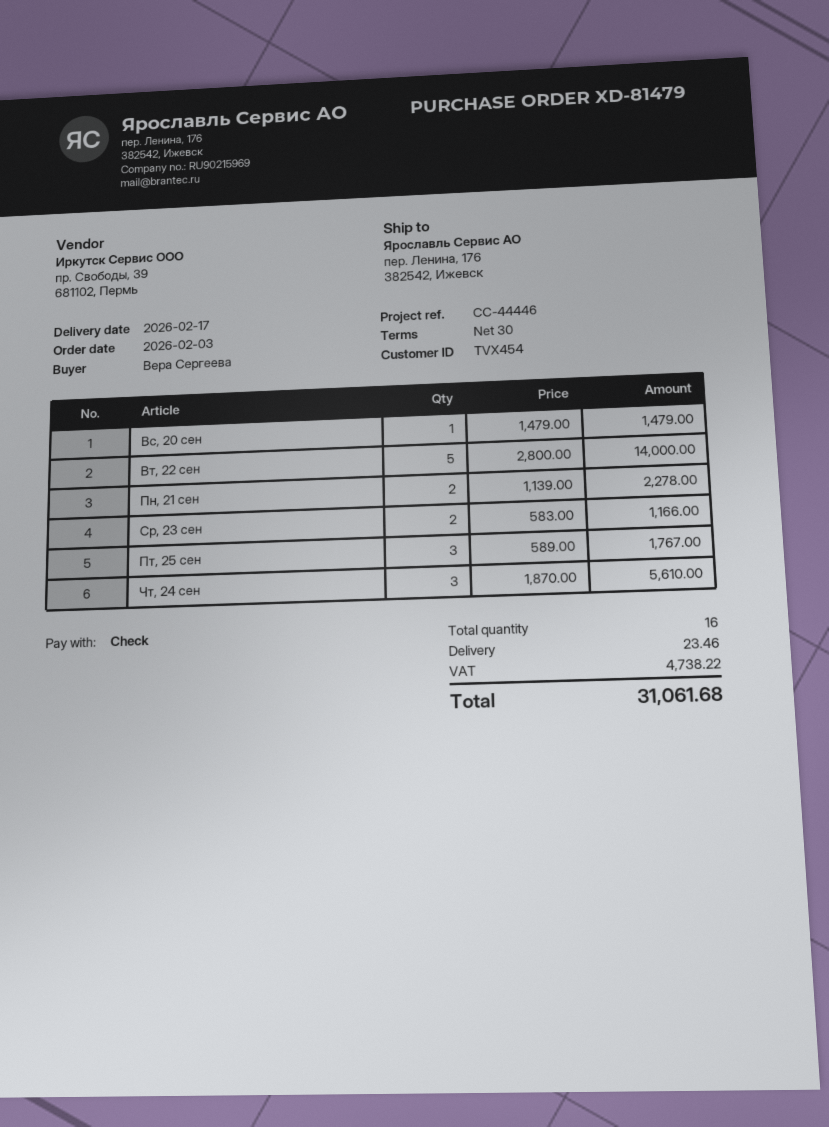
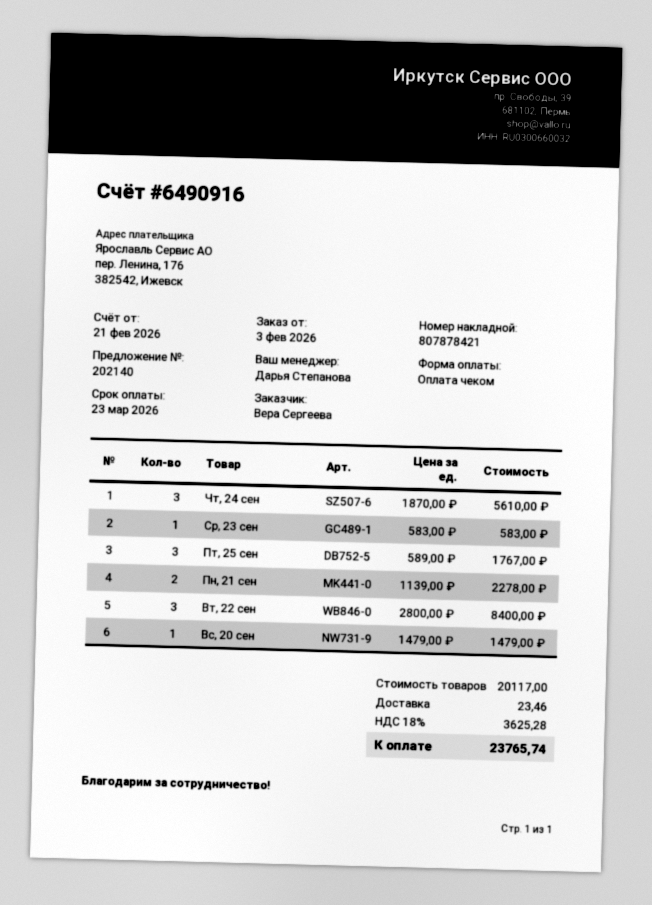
Вт, 22 сен: 5 x 2800.00 = 14000.00 -> 3 x 2800.00 = 8400.00
Ср, 23 сен: 2 x 583.00 = 1166.00 -> 1 x 583.00 = 583.00
tax: 4738.22 -> 3625.28
total: 31061.68 -> 23765.74

